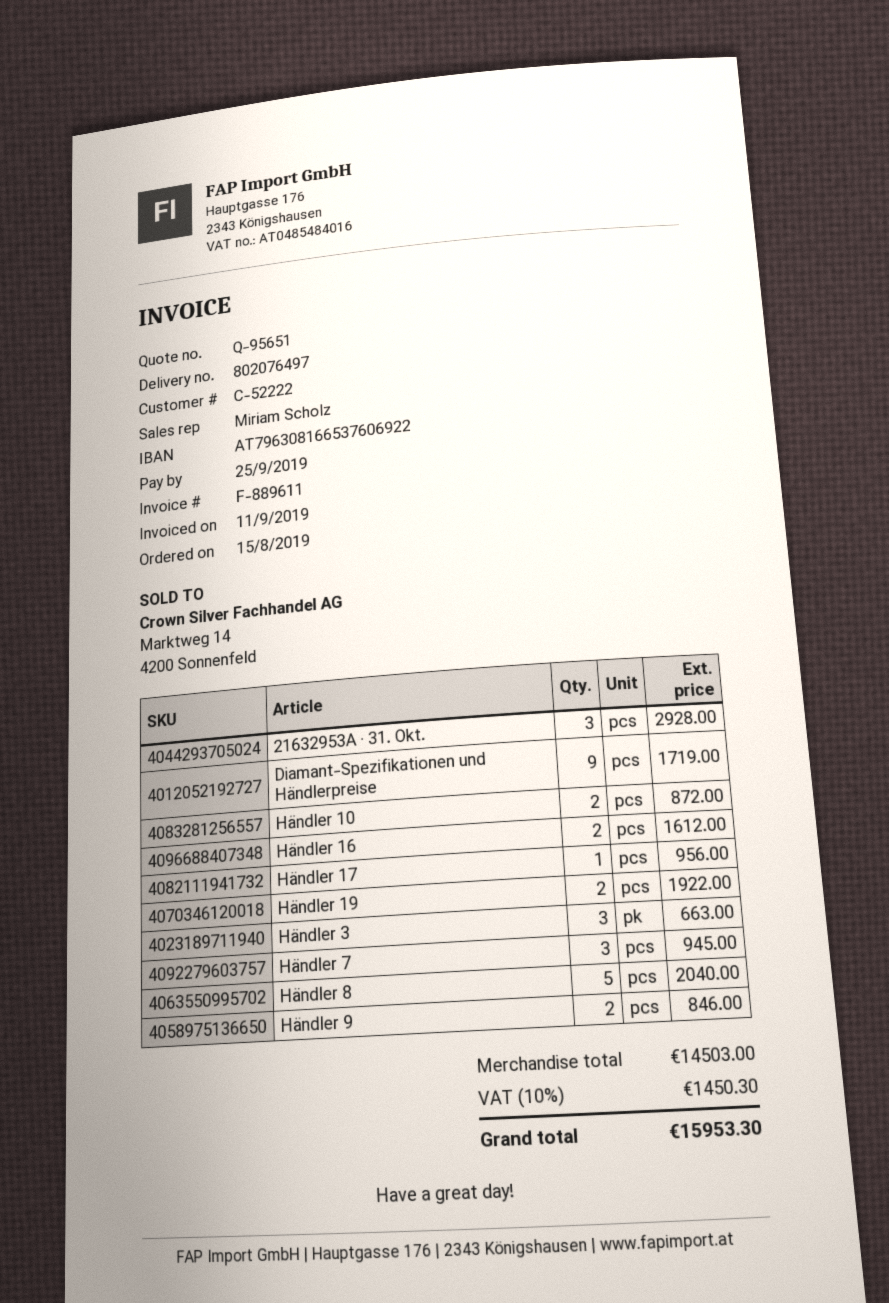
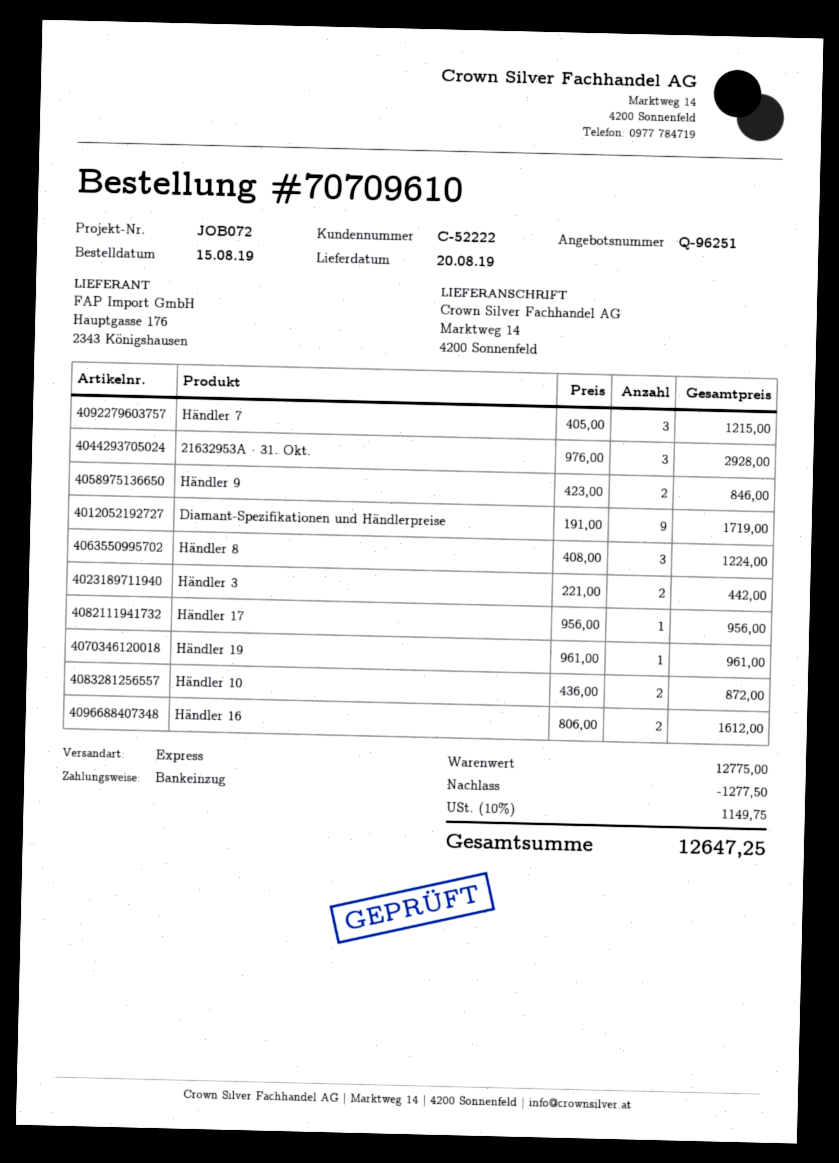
quote number: Q-95651 -> Q-96251
Händler 19: 2 for 1922.00 -> 1 for 961.00
Händler 3: 3 for 663.00 -> 2 for 442.00
Händler 7: 3 for 945.00 -> 3 for 1215.00
Händler 8: 5 for 2040.00 -> 3 for 1224.00
subtotal: 14503.00 -> 12775.00
discount: none -> 1277.50
tax: 10% = 1450.30 -> 10% = 1149.75
total: 15953.30 -> 12647.25

